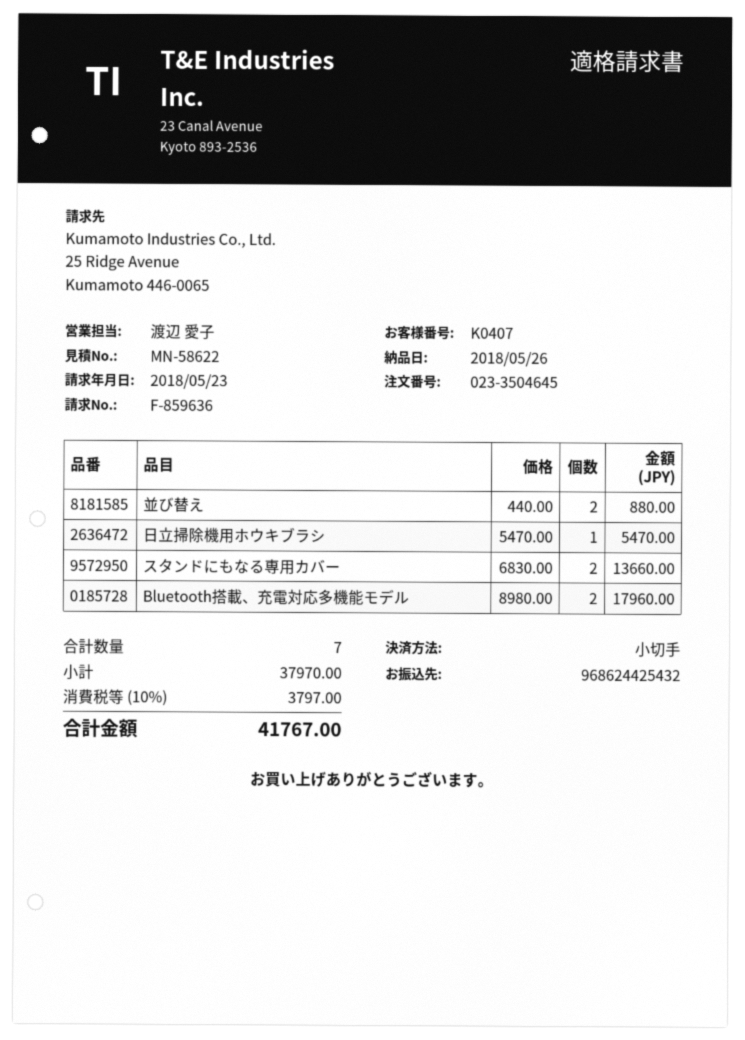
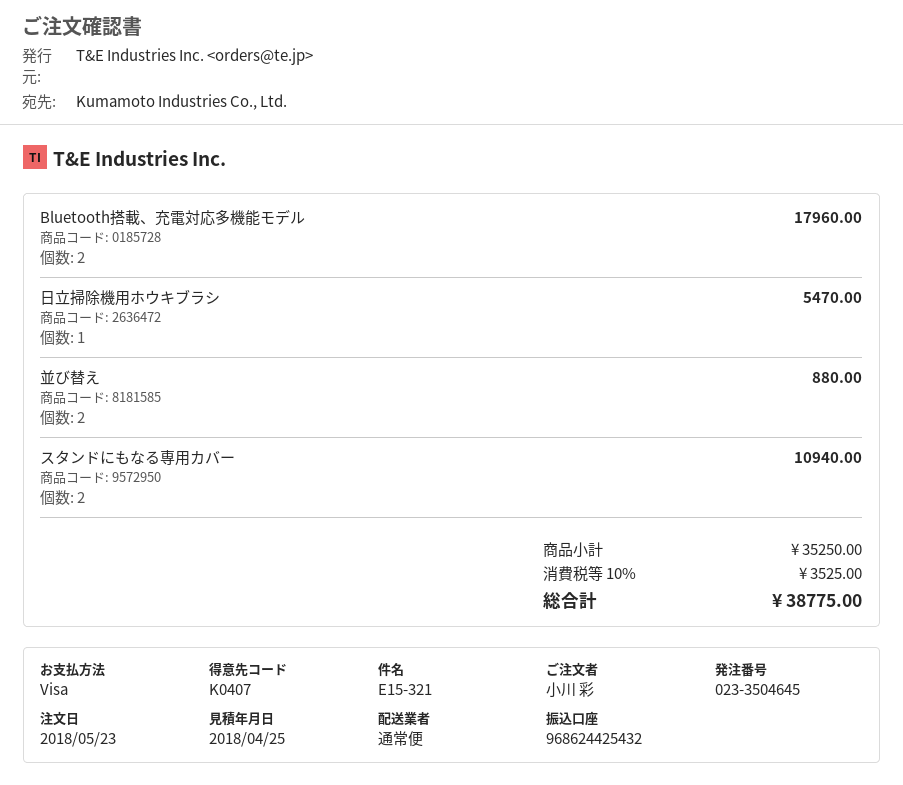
payment method: cheque -> Visa
スタンドにもなる専用カバー: 2 for 13660.00 -> 2 for 10940.00
subtotal: 37970.00 -> 35250.00
tax: 10% = 3797.00 -> 10% = 3525.00
total: 41767.00 -> 38775.00

